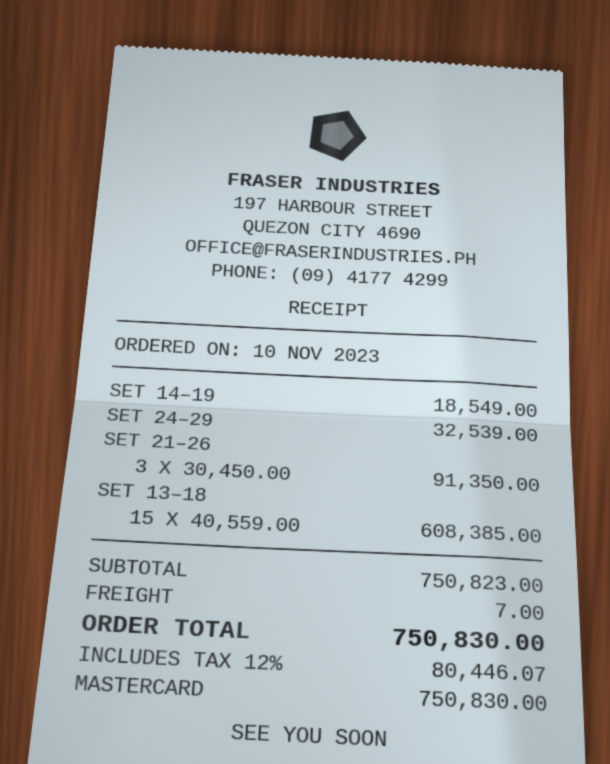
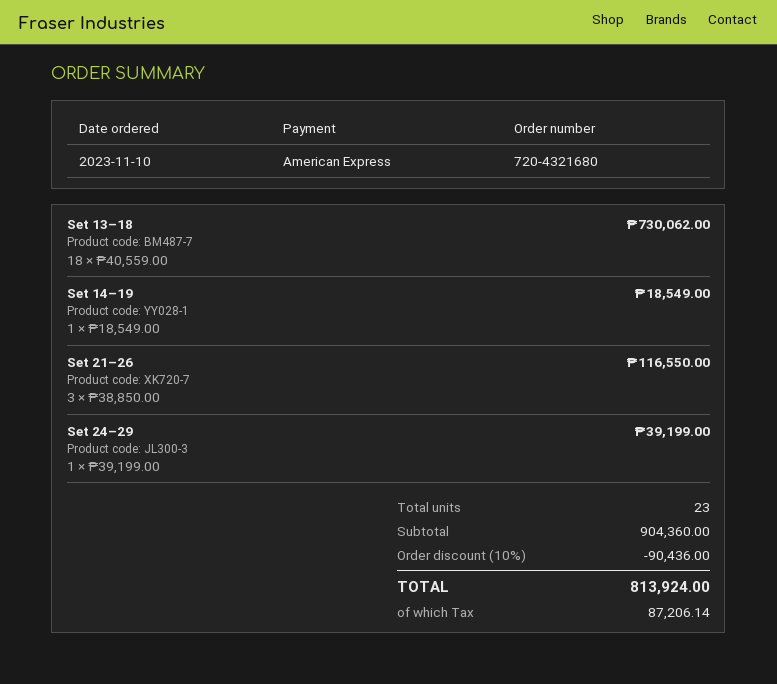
payment method: Mastercard -> American Express
SET 24–29: 1 x 32539.00 = 32539.00 -> 1 x 39199.00 = 39199.00
SET 21–26: 3 x 30450.00 = 91350.00 -> 3 x 38850.00 = 116550.00
SET 13–18: 15 x 40559.00 = 608385.00 -> 18 x 40559.00 = 730062.00
subtotal: 750823.00 -> 904360.00
discount: none -> 10% = 90436.00
shipping: 7.00 -> none
tax: 80446.07 -> 87206.14
total: 750830.00 -> 813924.00

